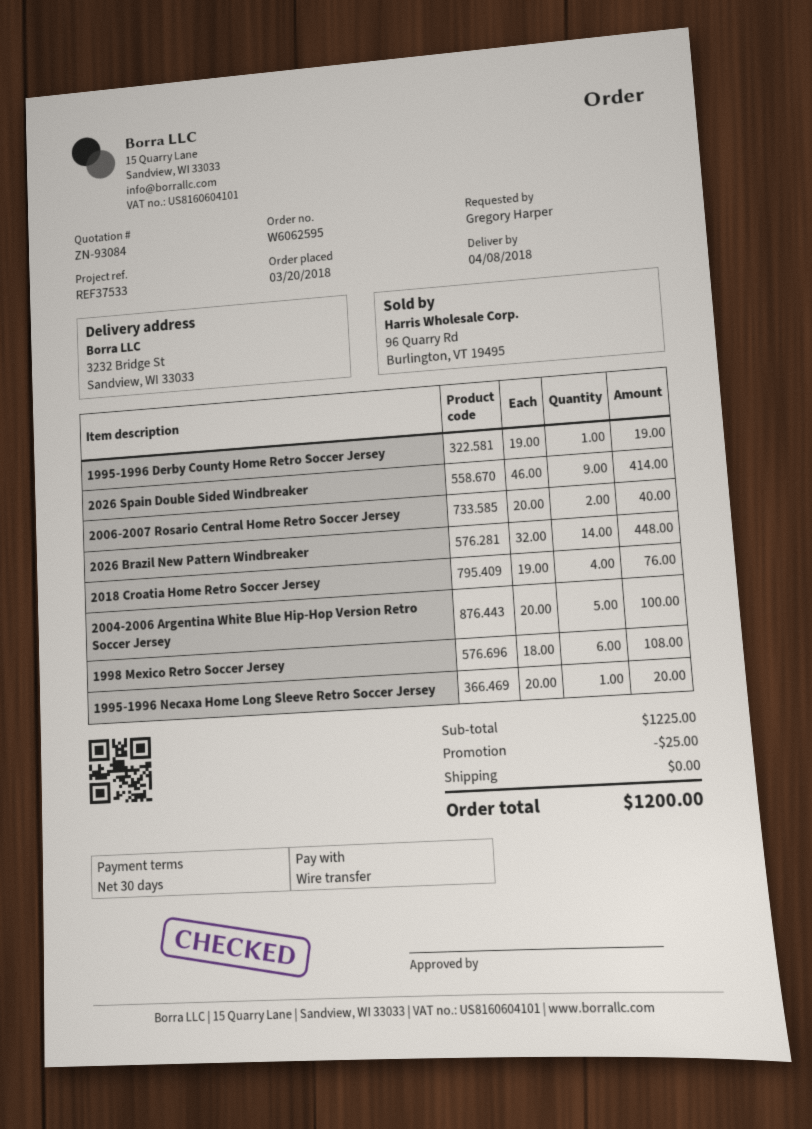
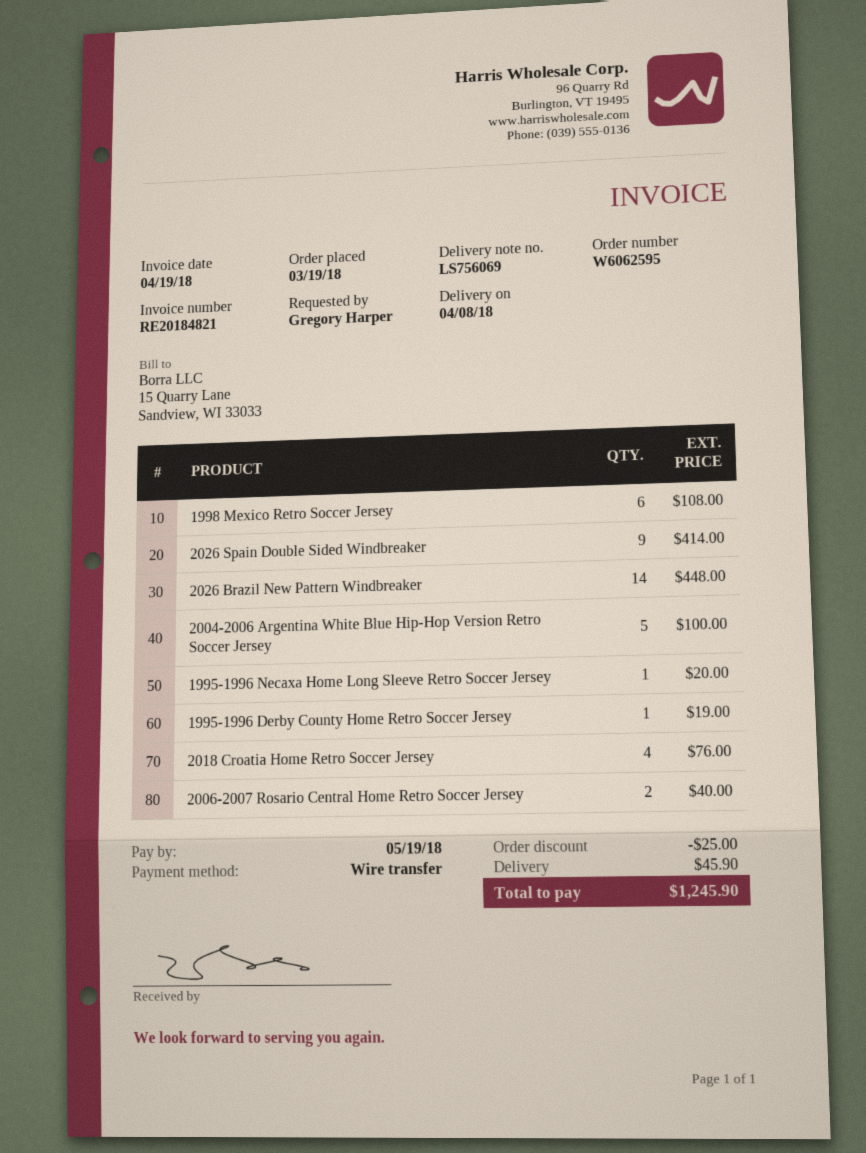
order date: 2018-03-20 -> 2018-03-19
shipping: 0.00 -> 45.90
total: 1200.00 -> 1245.90

